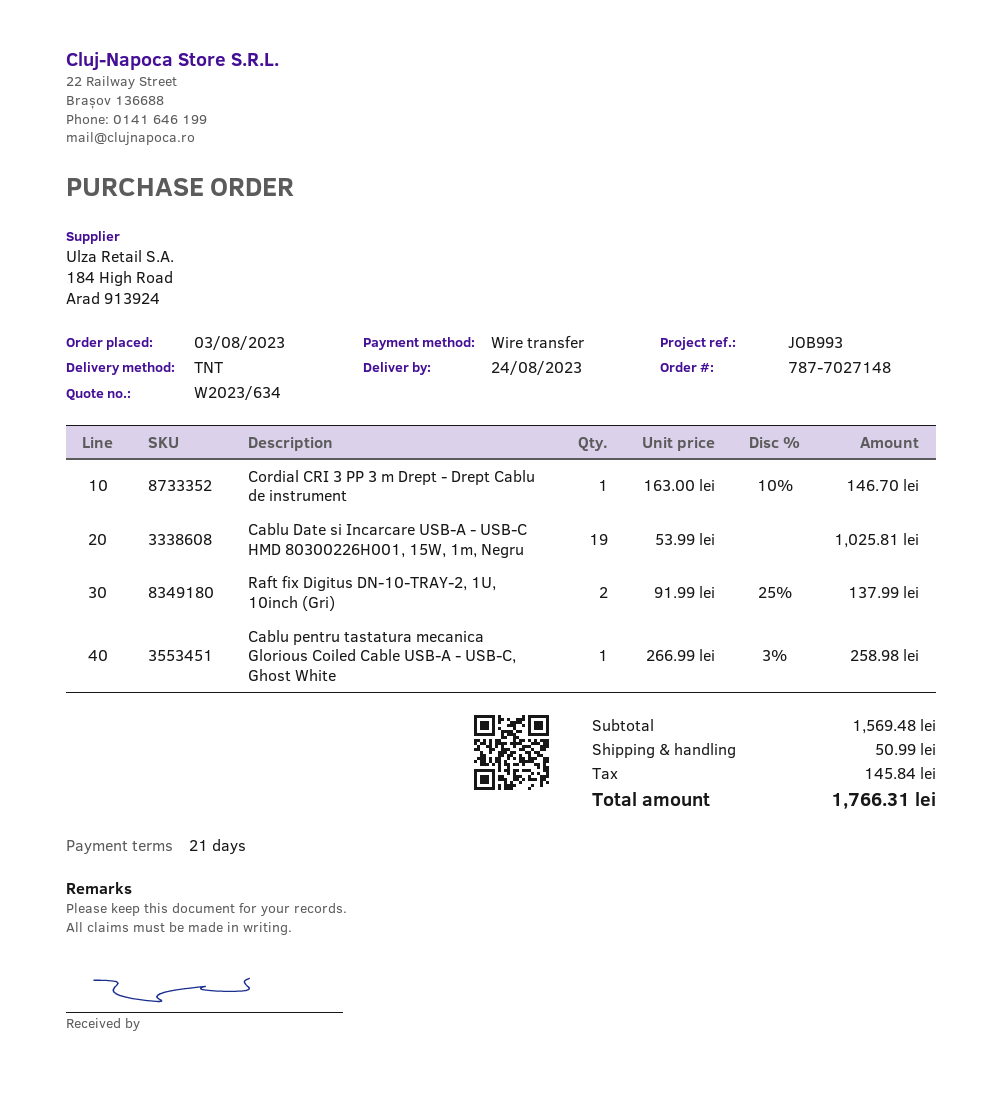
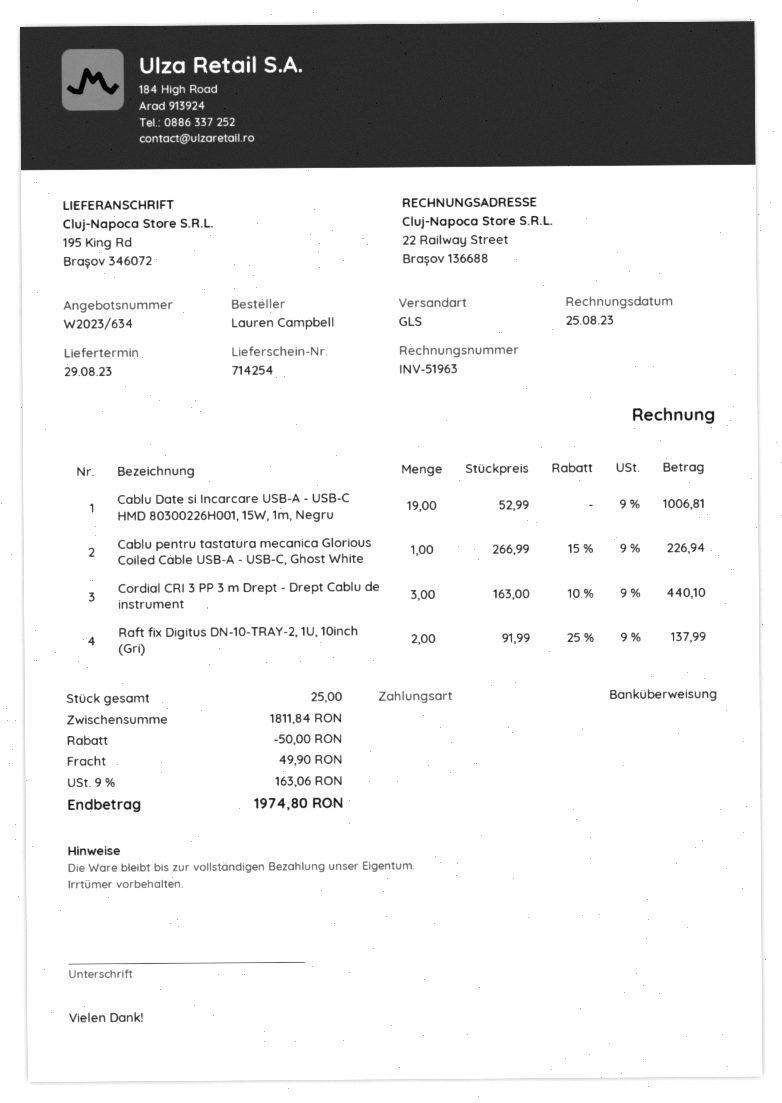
delivery date: 2023-08-24 -> 2023-08-29
shipping method: TNT -> GLS
Cordial CRI 3 PP 3 m Drept - Drept Cablu de instrument: 1 x 163.00 - 10% = 146.70 -> 3 x 163.00 - 10% = 440.10
Cablu Date si Incarcare USB-A - USB-C HMD 80300226H001, 15W, 1m, Negru: 19 x 53.99 = 1025.81 -> 19 x 52.99 = 1006.81
Cablu pentru tastatura mecanica Glorious Coiled Cable USB-A - USB-C, Ghost White: 1 x 266.99 - 3% = 258.98 -> 1 x 266.99 - 15% = 226.94
subtotal: 1569.48 -> 1811.84
discount: none -> 50.00
shipping: 50.99 -> 49.90
tax: 145.84 -> 163.06
total: 1766.31 -> 1974.80

